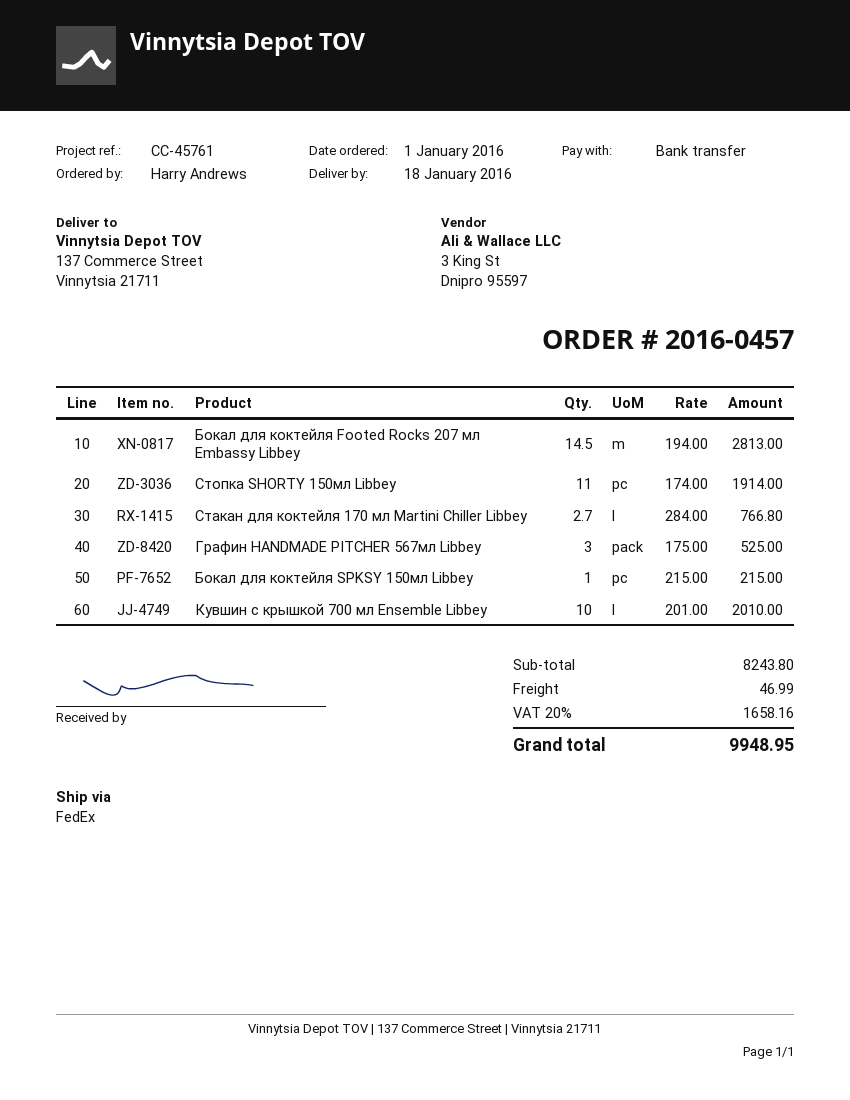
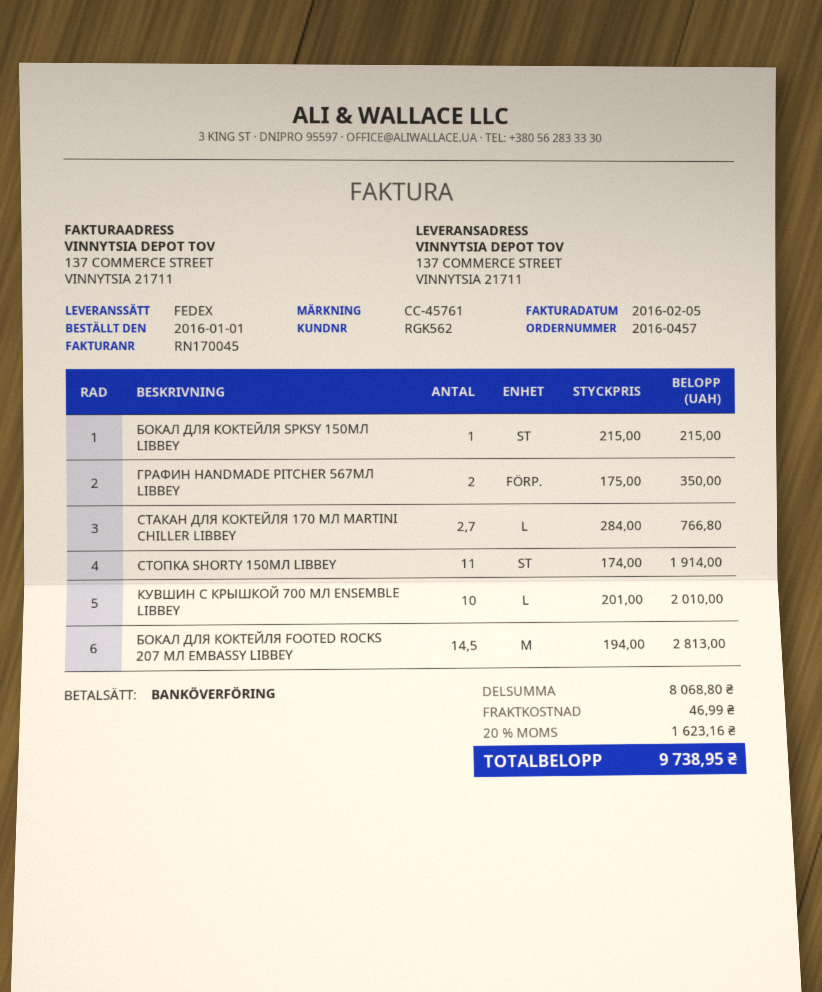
Графин HANDMADE PITCHER 567мл Libbey: 3 x 175.00 = 525.00 -> 2 x 175.00 = 350.00
subtotal: 8243.80 -> 8068.80
tax: 20% = 1658.16 -> 20% = 1623.16
total: 9948.95 -> 9738.95

